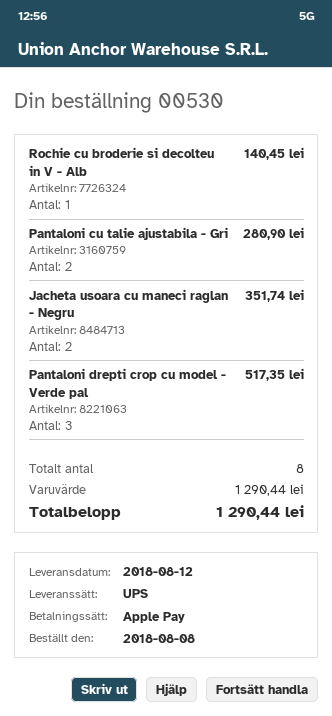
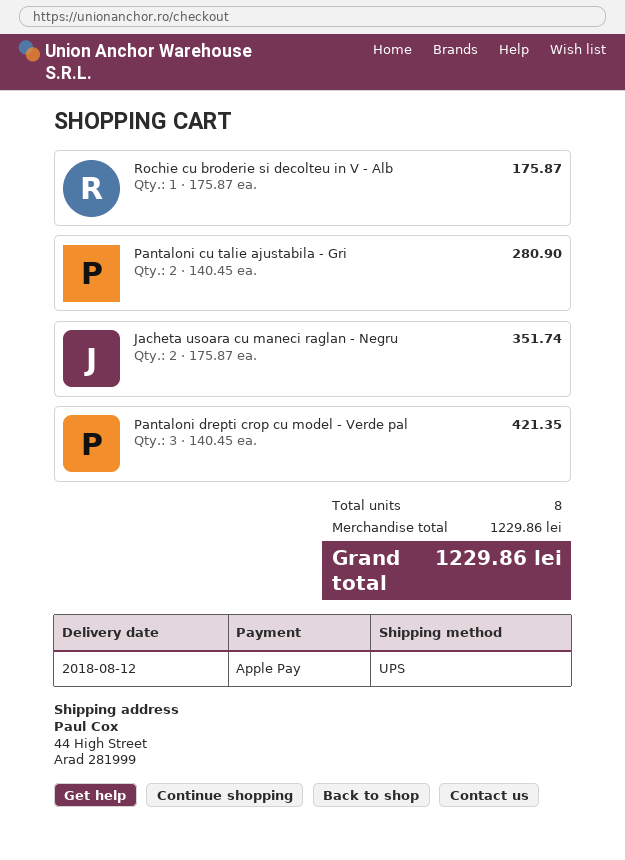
Rochie cu broderie si decolteu in V - Alb: 1 for 140.45 -> 1 for 175.87
Pantaloni drepti crop cu model - Verde pal: 3 for 517.35 -> 3 for 421.35
subtotal: 1290.44 -> 1229.86
total: 1290.44 -> 1229.86

